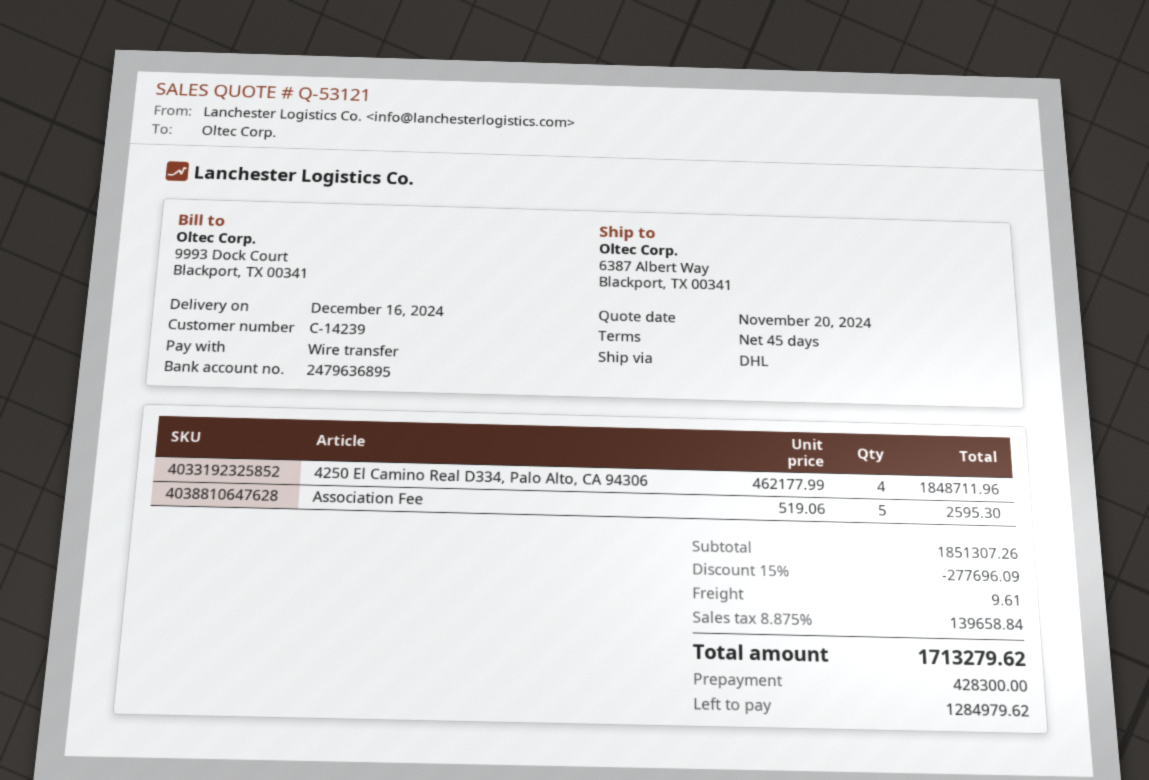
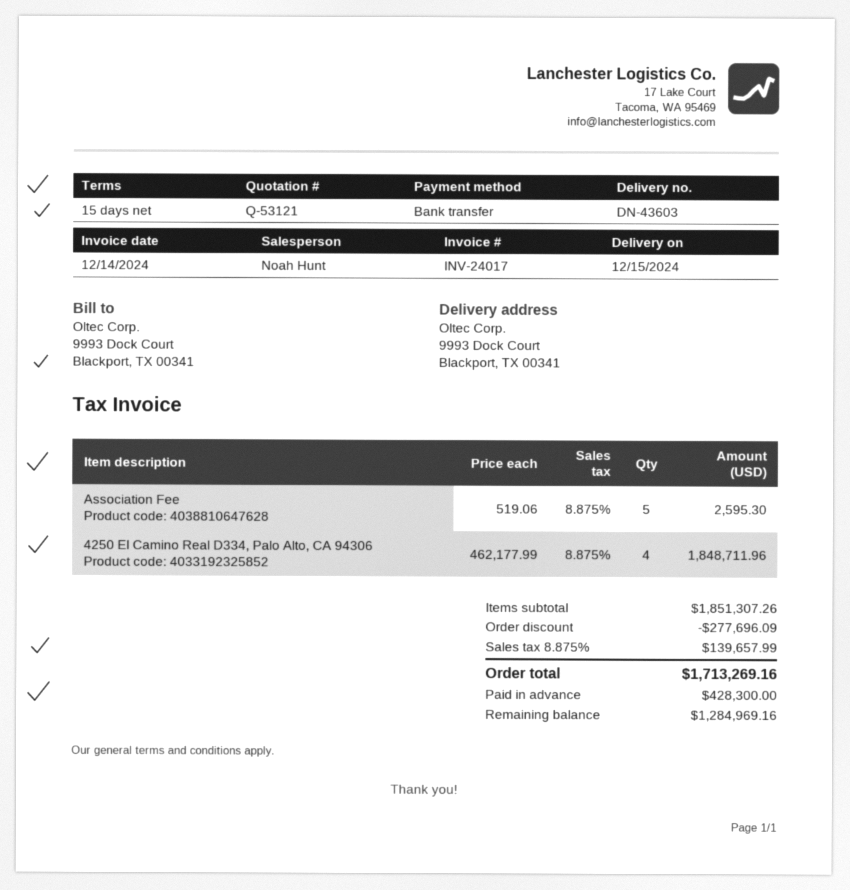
delivery date: 2024-12-16 -> 2024-12-15
payment terms: 45 days -> 15 days
ship to: 6387 Albert Way, Blackport, TX 00341 -> 9993 Dock Court, Blackport, TX 00341
shipping: 9.61 -> none
tax: 8.875% = 139658.84 -> 8.875% = 139657.99
total: 1713279.62 -> 1713269.16
balance: 1284979.62 -> 1284969.16

